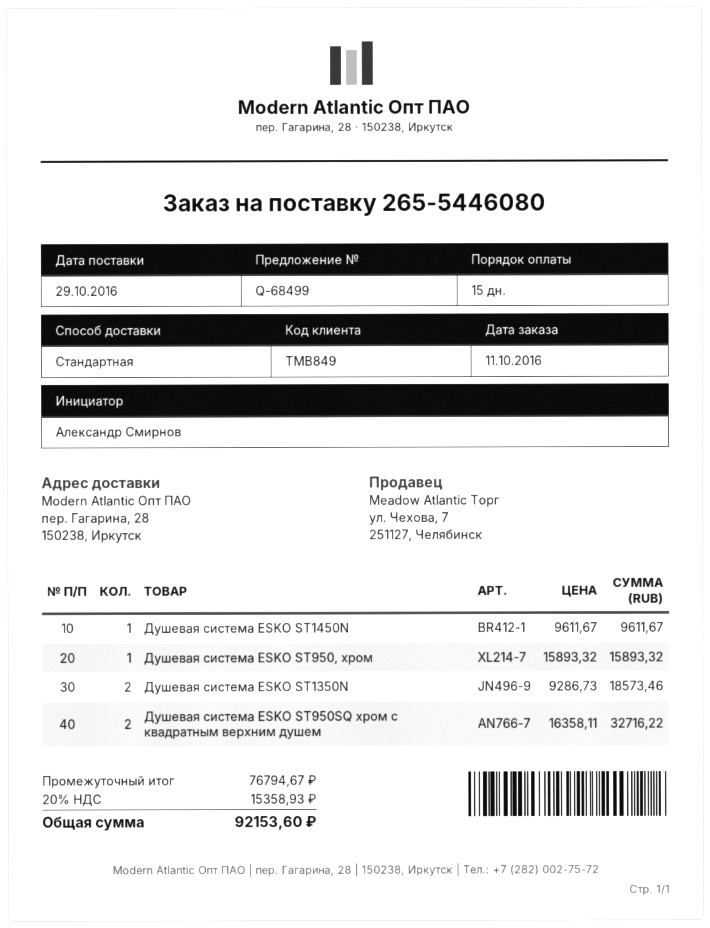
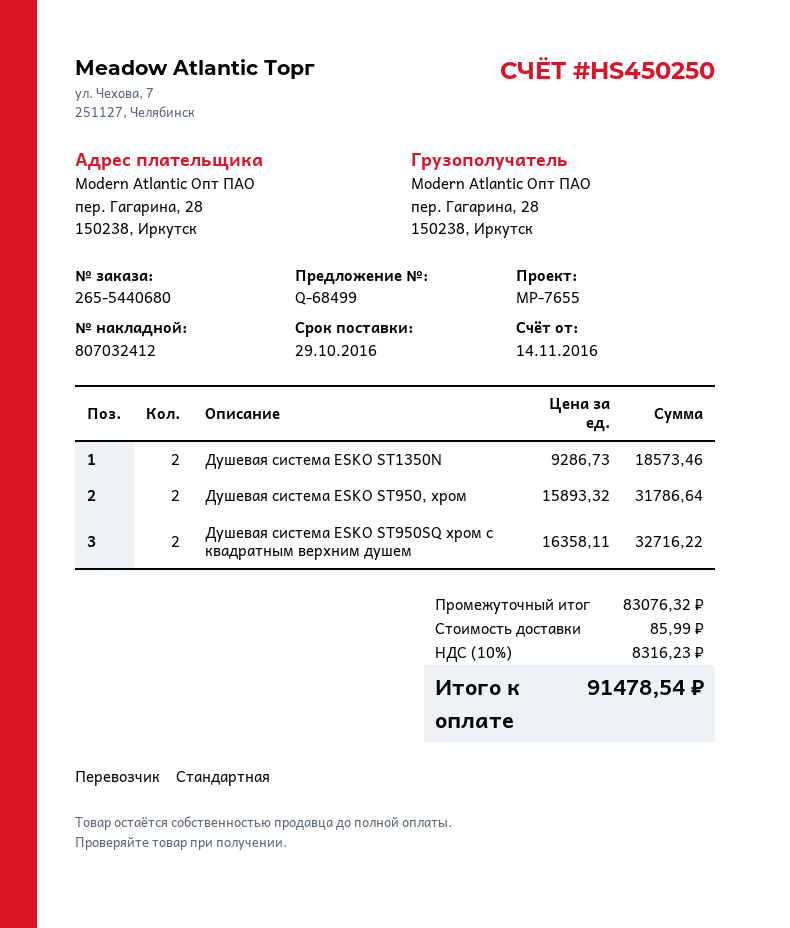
order number: 265-5446080 -> 265-5440680
Душевая система ESKO ST1450N: 1 x 9611.67 = 9611.67 -> none
Душевая система ESKO ST950, хром: 1 x 15893.32 = 15893.32 -> 2 x 15893.32 = 31786.64
subtotal: 76794.67 -> 83076.32
shipping: none -> 85.99
tax: 20% = 15358.93 -> 10% = 8316.23
total: 92153.60 -> 91478.54

